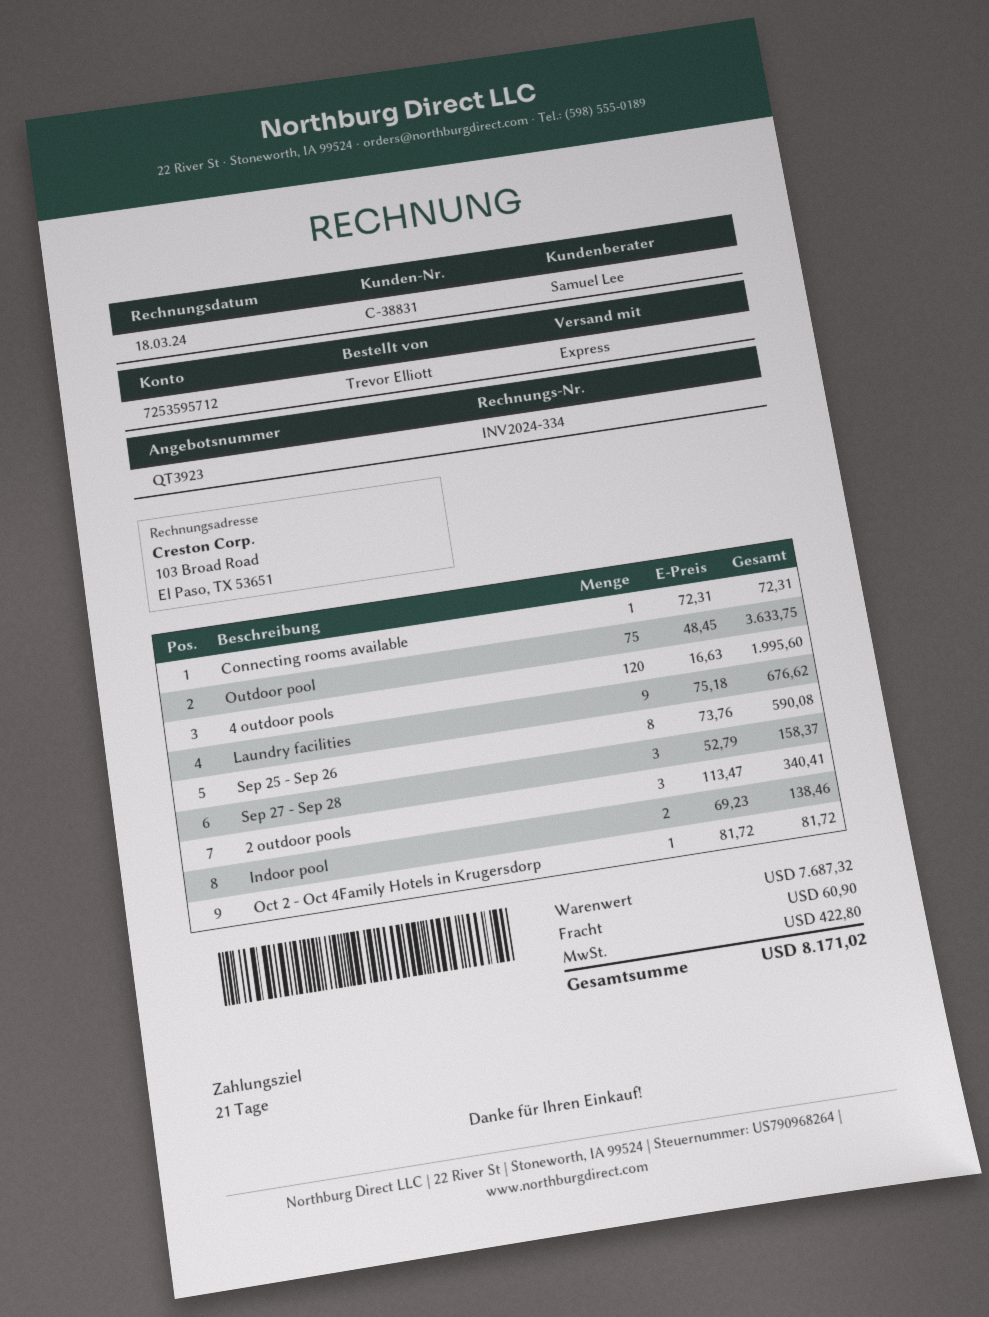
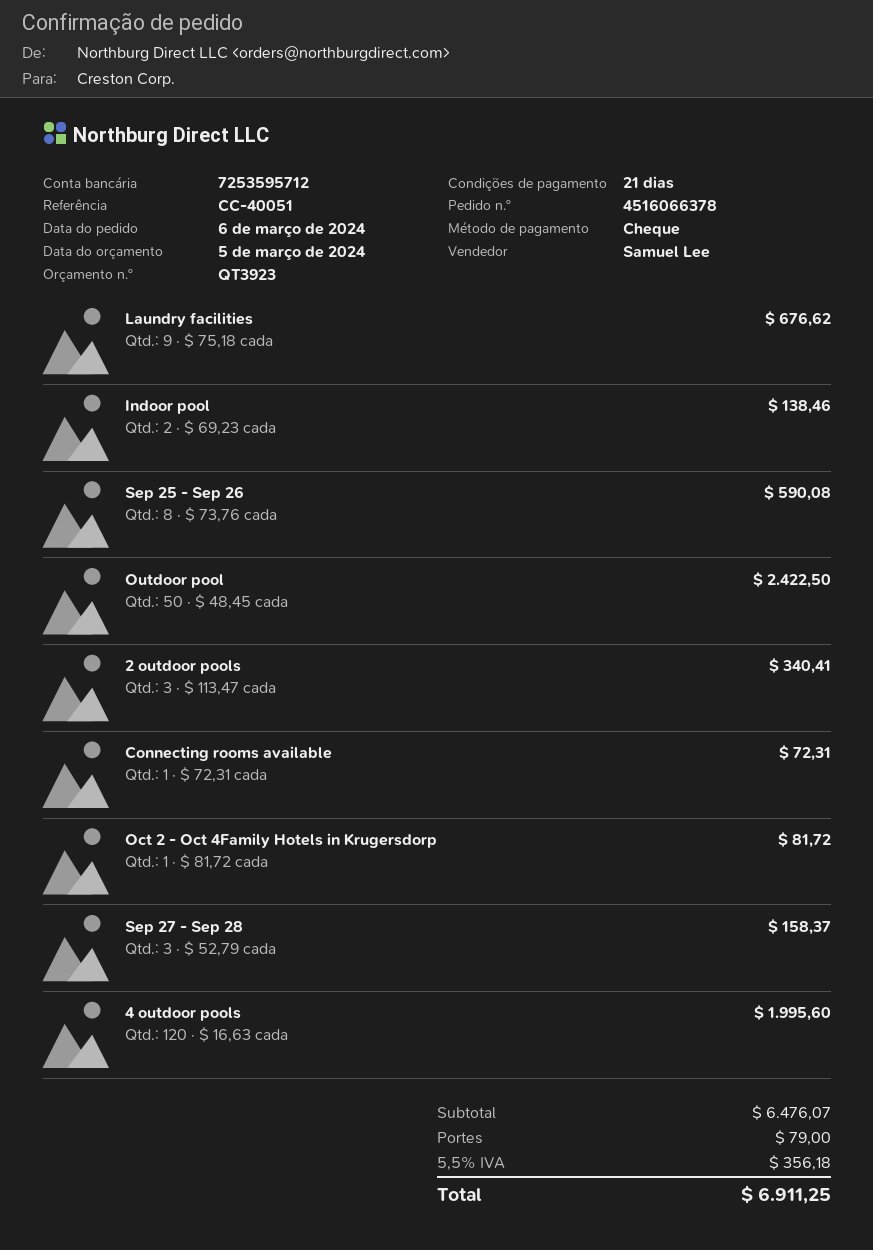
Outdoor pool: 75 x 48.45 = 3633.75 -> 50 x 48.45 = 2422.50
subtotal: 7687.32 -> 6476.07
shipping: 60.90 -> 79.00
tax: 422.80 -> 356.18
total: 8171.02 -> 6911.25

